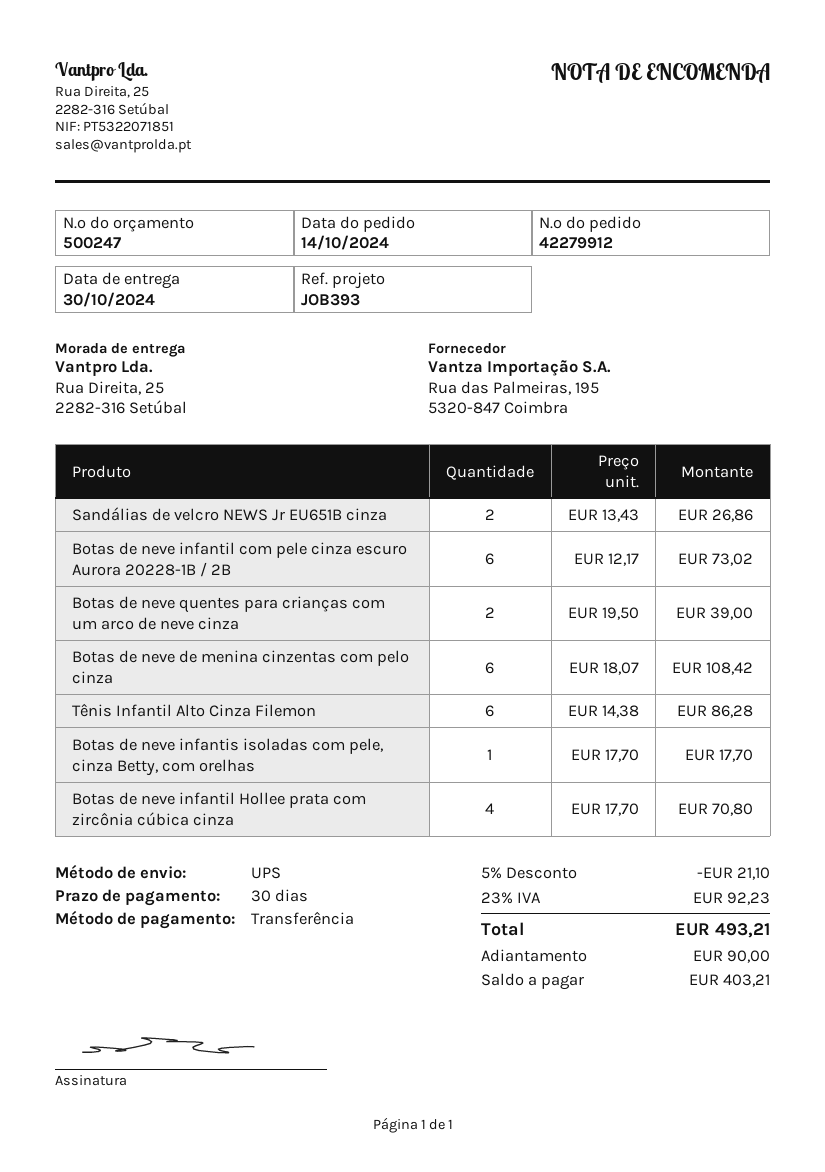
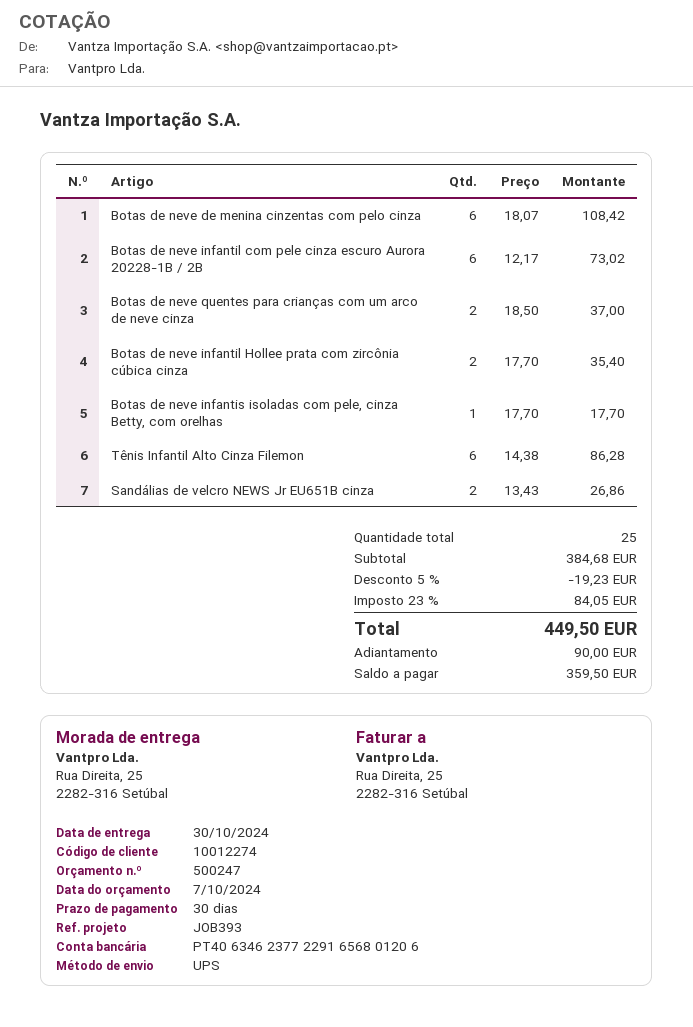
Botas de neve quentes para crianças com um arco de neve cinza: 2 x 19.50 = 39.00 -> 2 x 18.50 = 37.00
Botas de neve infantil Hollee prata com zircônia cúbica cinza: 4 x 17.70 = 70.80 -> 2 x 17.70 = 35.40
discount: 5% = 21.10 -> 5% = 19.23
tax: 23% = 92.23 -> 23% = 84.05
total: 493.21 -> 449.50
balance: 403.21 -> 359.50

